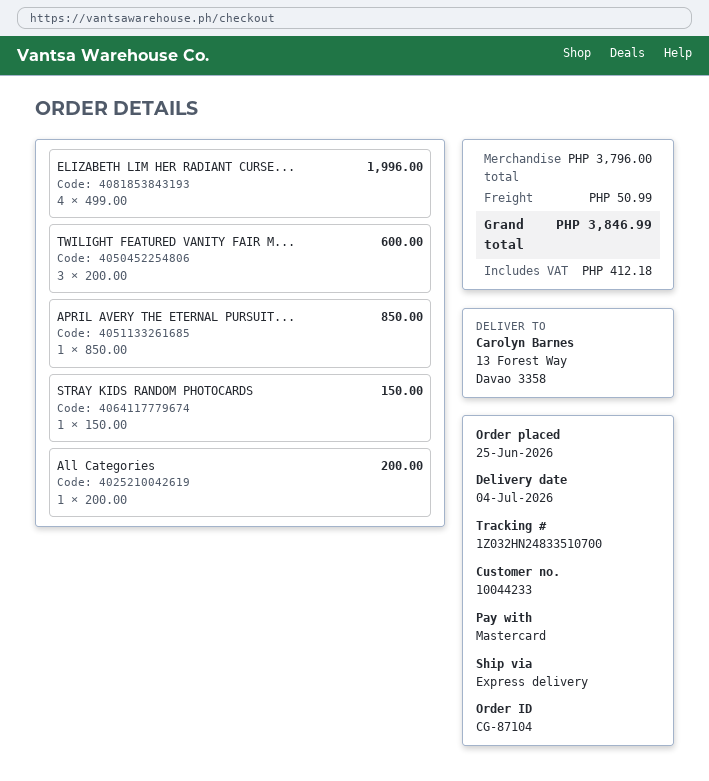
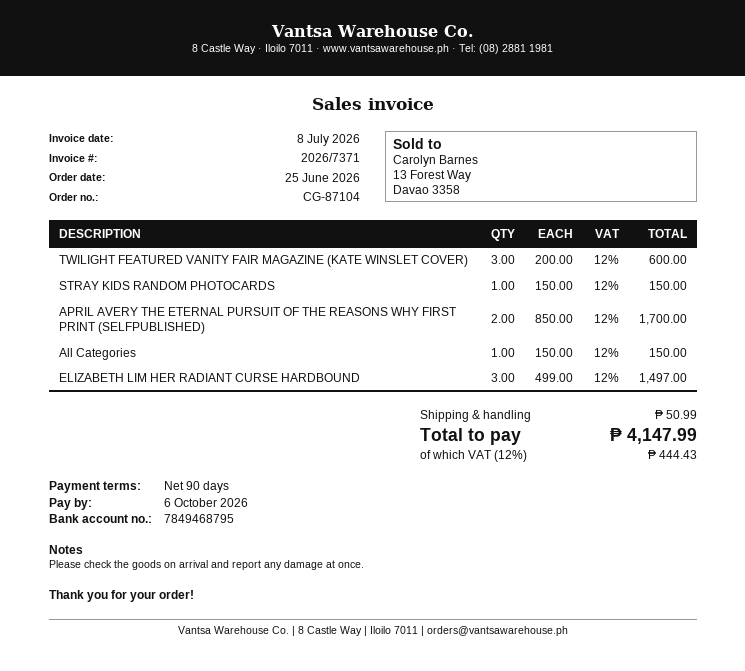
ELIZABETH LIM HER RADIANT CURSE...: 4 x 499.00 = 1996.00 -> 3 x 499.00 = 1497.00
APRIL AVERY THE ETERNAL PURSUIT...: 1 x 850.00 = 850.00 -> 2 x 850.00 = 1700.00
All Categories: 1 x 200.00 = 200.00 -> 1 x 150.00 = 150.00
tax: 412.18 -> 444.43
total: 3846.99 -> 4147.99

